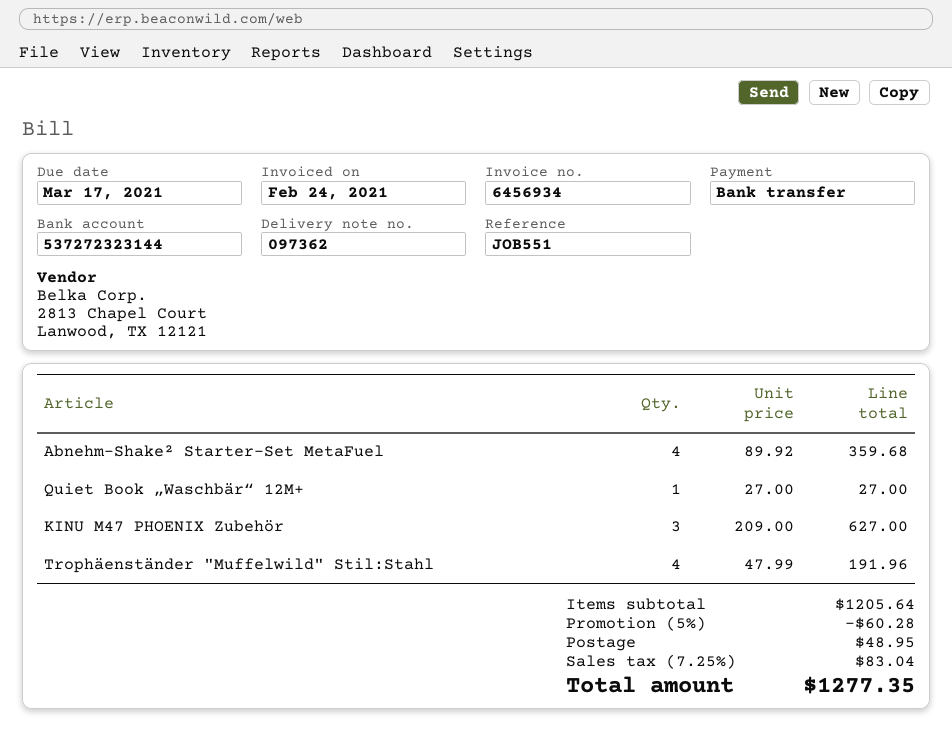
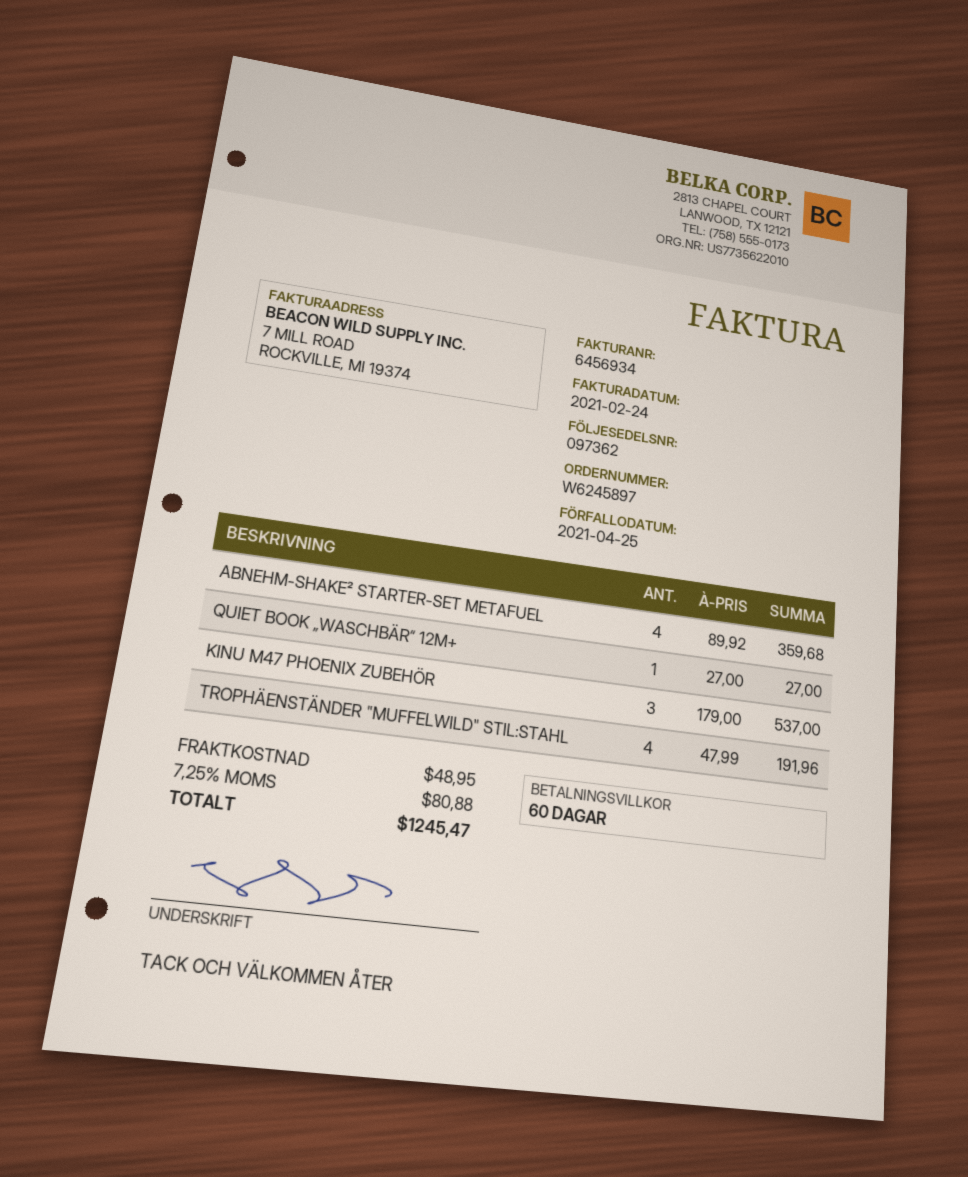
due date: 2021-03-17 -> 2021-04-25
KINU M47 PHOENIX Zubehör: 3 x 209.00 = 627.00 -> 3 x 179.00 = 537.00
discount: 5% = 60.28 -> none
tax: 7.25% = 83.04 -> 7.25% = 80.88
total: 1277.35 -> 1245.47

